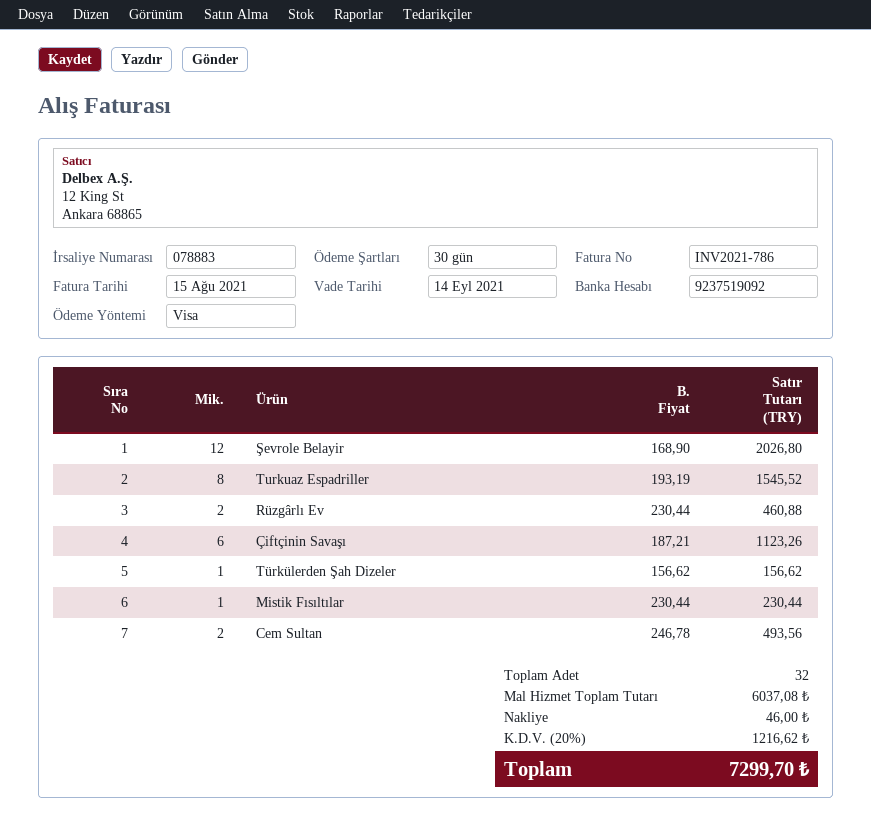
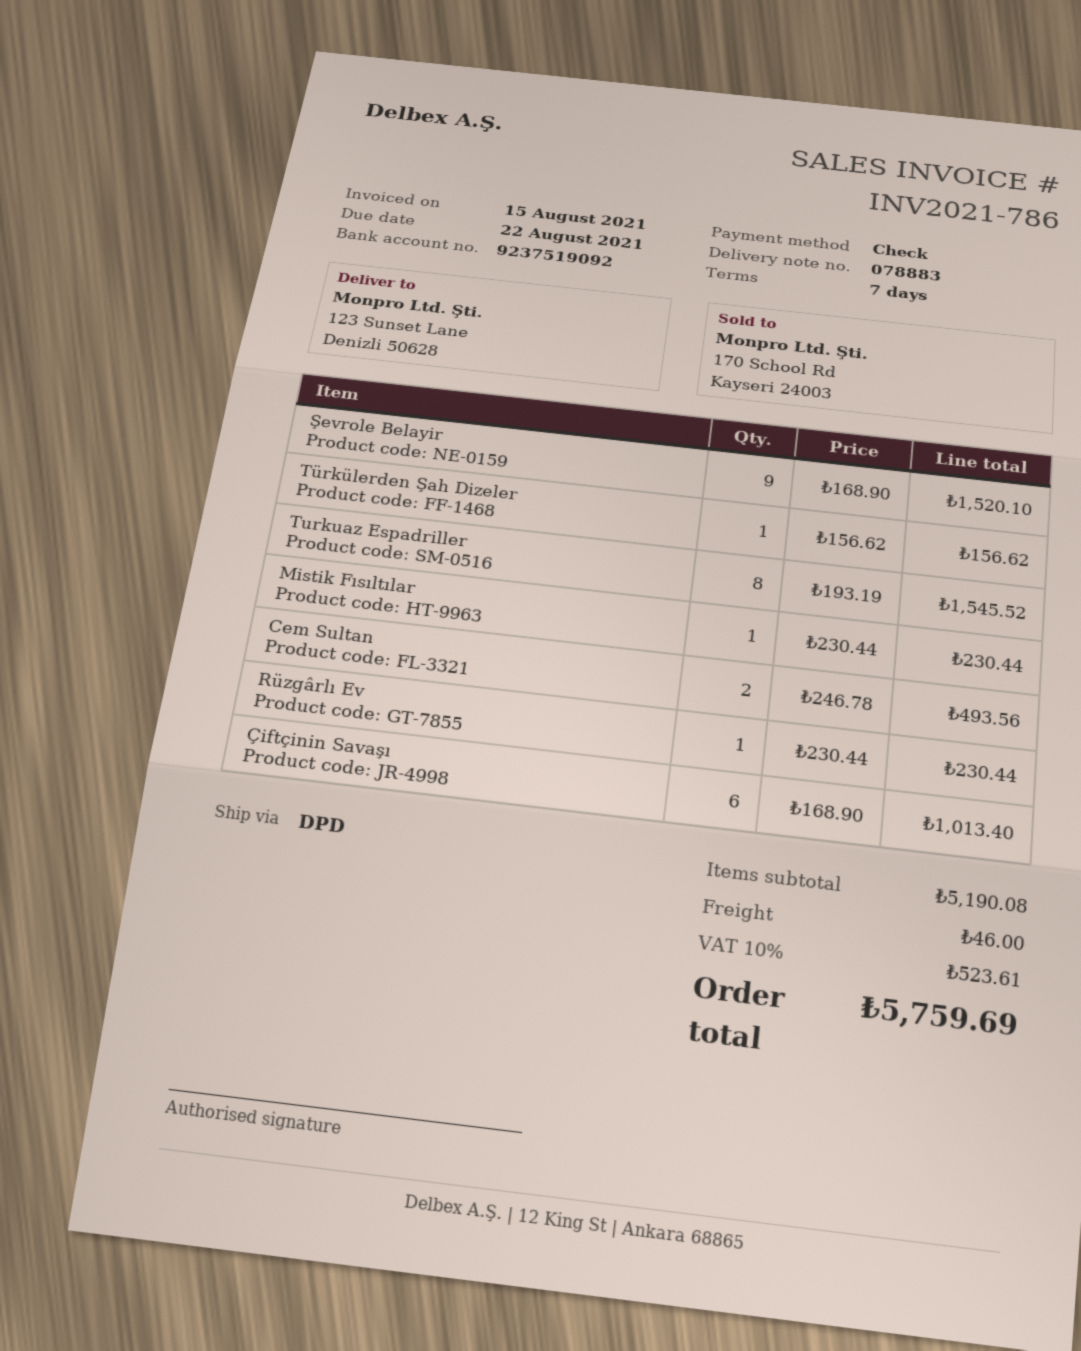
payment terms: 30 days -> 7 days
due date: 2021-09-14 -> 2021-08-22
payment method: Visa -> cheque
Şevrole Belayir: 12 x 168.90 = 2026.80 -> 9 x 168.90 = 1520.10
Rüzgârlı Ev: 2 x 230.44 = 460.88 -> 1 x 230.44 = 230.44
Çiftçinin Savaşı: 6 x 187.21 = 1123.26 -> 6 x 168.90 = 1013.40
subtotal: 6037.08 -> 5190.08
tax: 20% = 1216.62 -> 10% = 523.61
total: 7299.70 -> 5759.69

